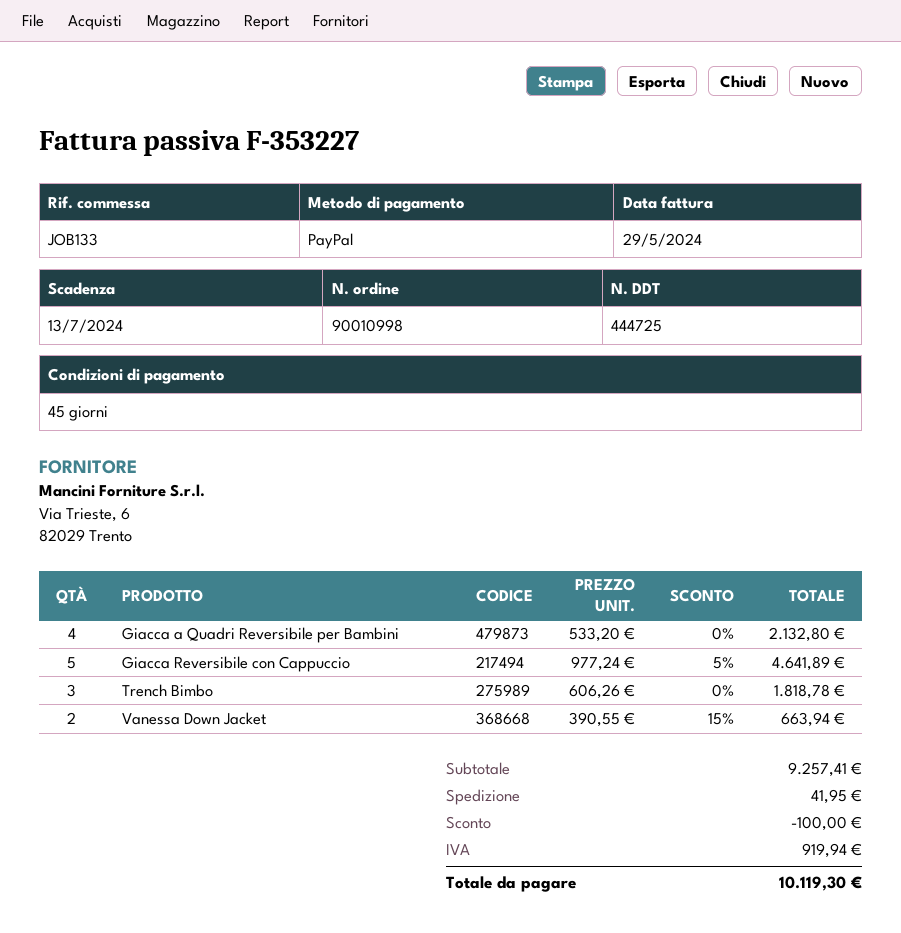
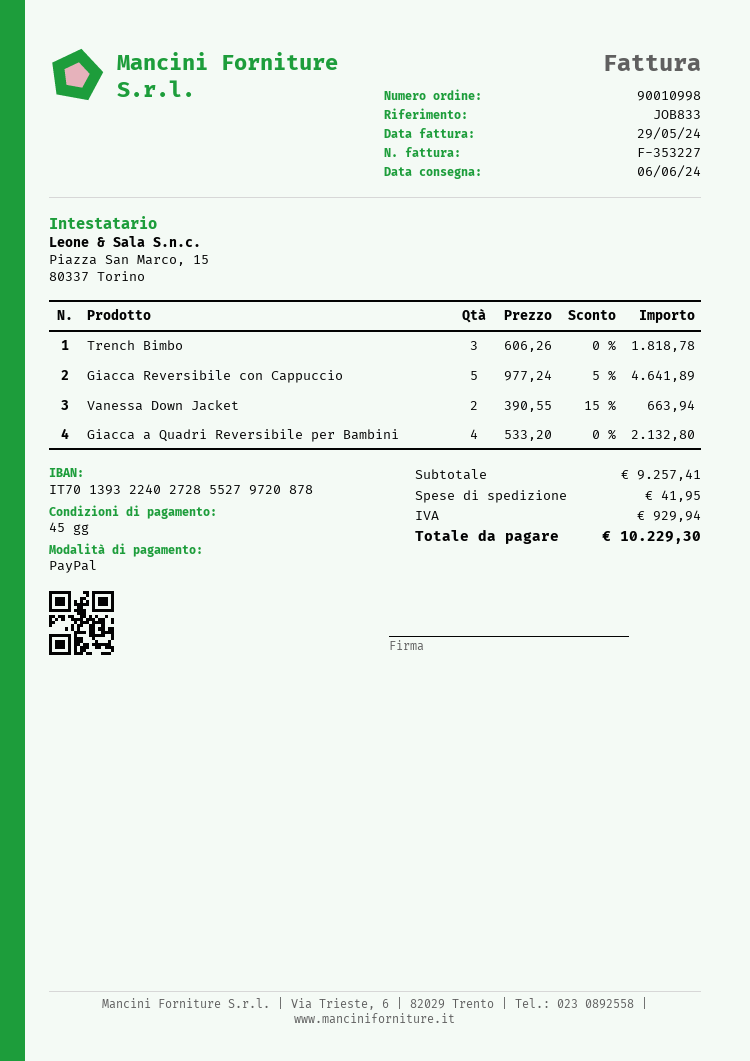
reference: JOB133 -> JOB833
discount: 100.00 -> none
tax: 919.94 -> 929.94
total: 10119.30 -> 10229.30

